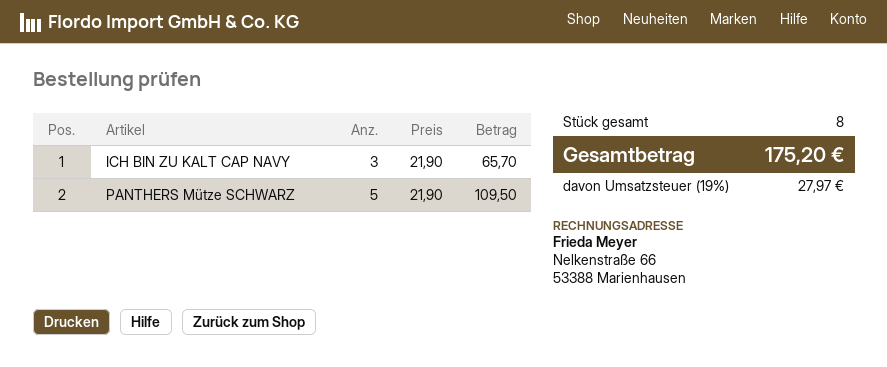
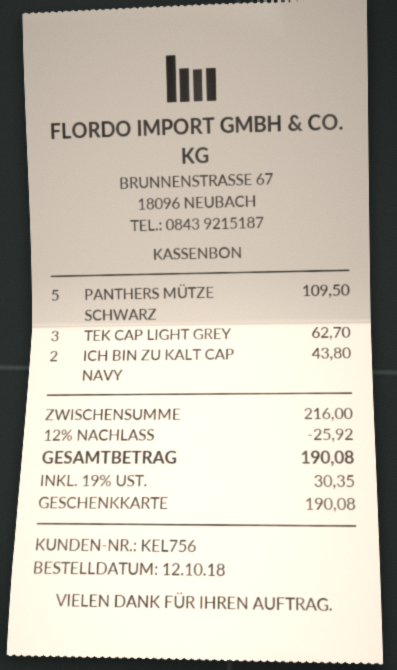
ICH BIN ZU KALT CAP NAVY: 3 for 65.70 -> 2 for 43.80
TEK CAP LIGHT GREY: none -> 3 for 62.70
discount: none -> 12% = 25.92
tax: 19% = 27.97 -> 19% = 30.35
total: 175.20 -> 190.08

